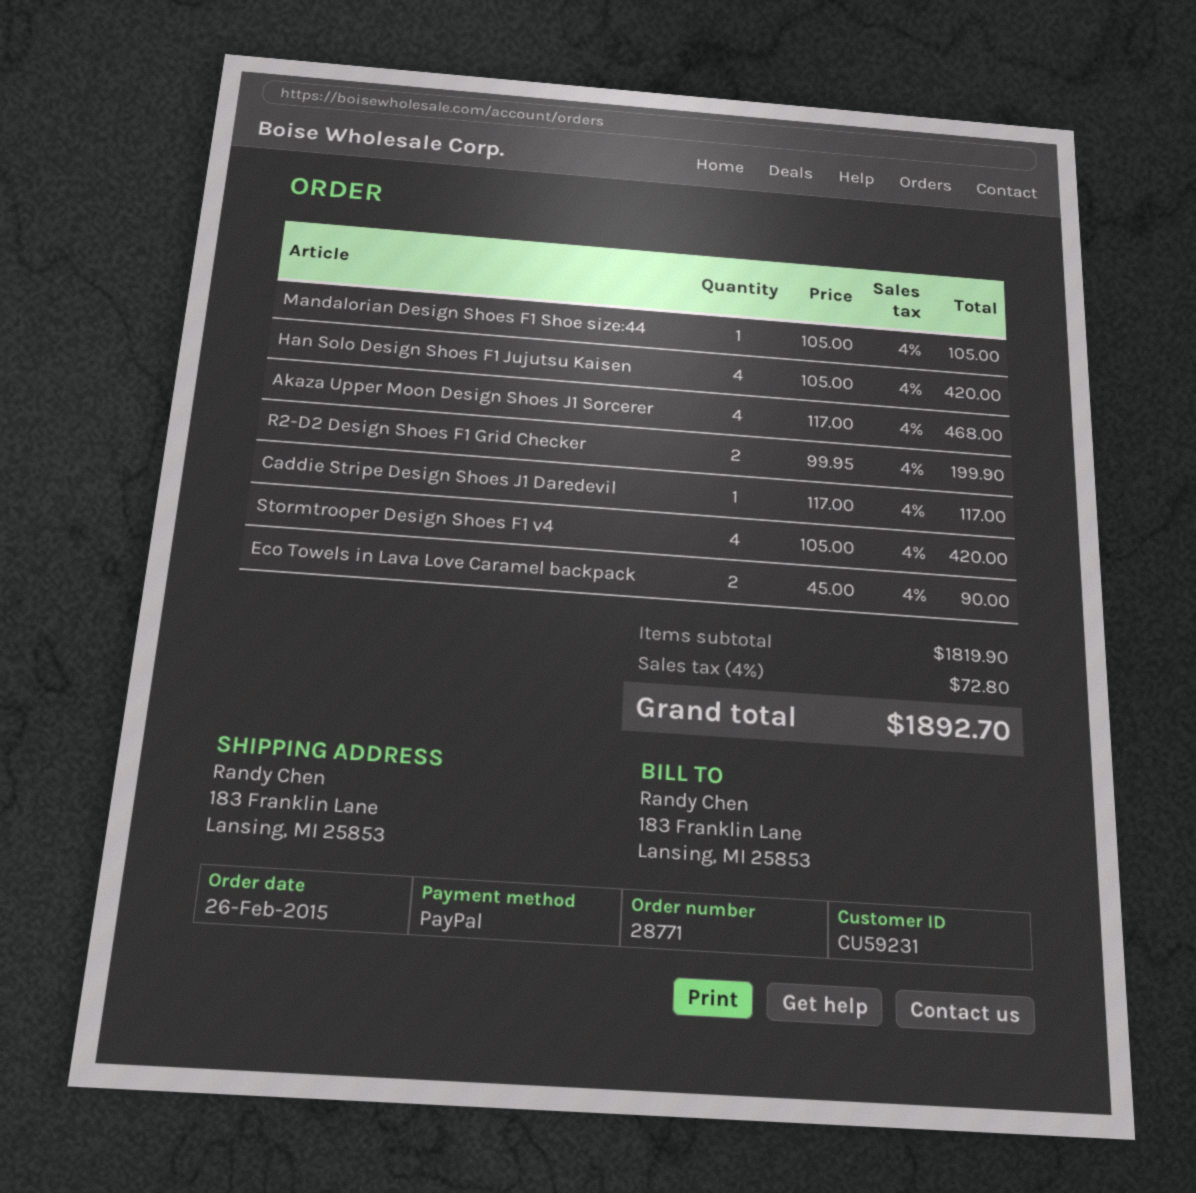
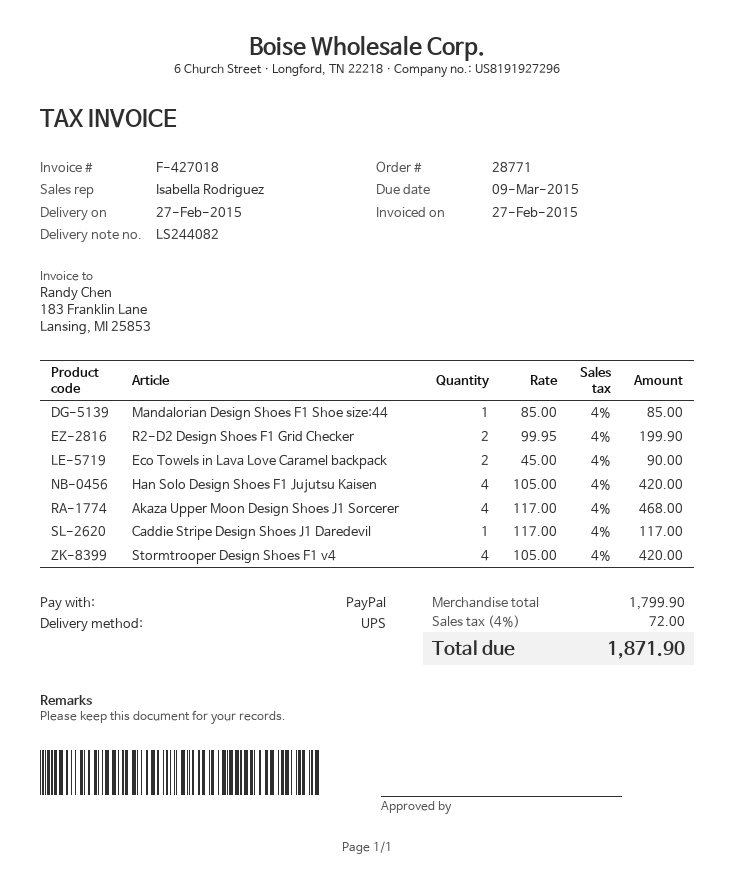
Mandalorian Design Shoes F1 Shoe size:44: 1 x 105.00 = 105.00 -> 1 x 85.00 = 85.00
subtotal: 1819.90 -> 1799.90
tax: 4% = 72.80 -> 4% = 72.00
total: 1892.70 -> 1871.90

